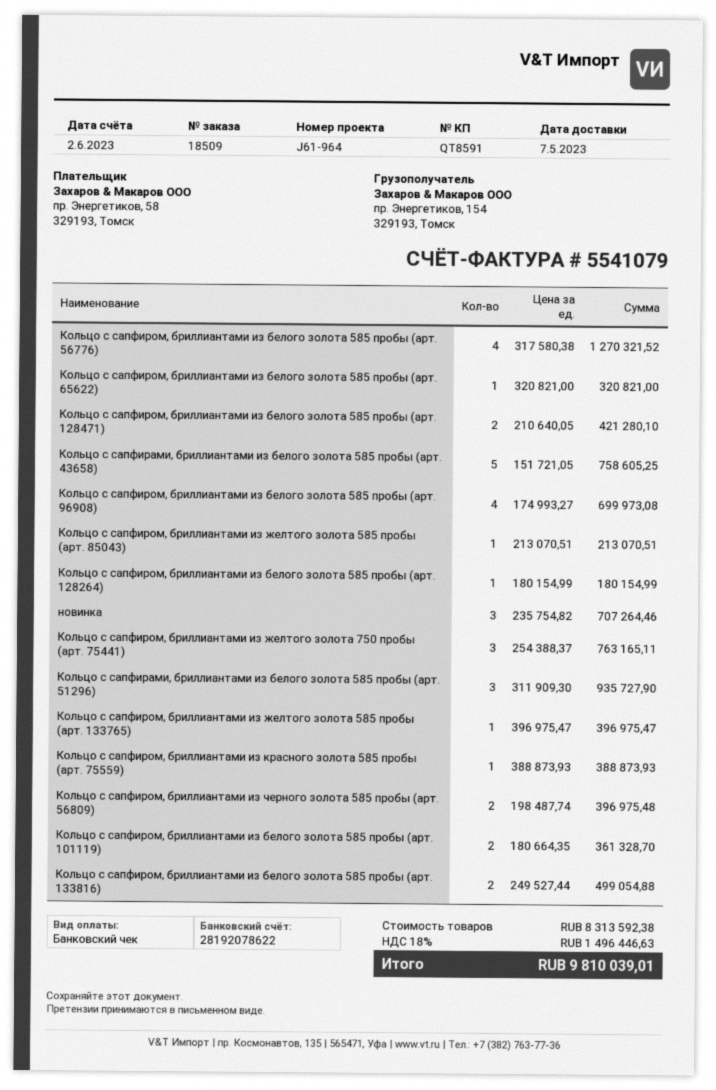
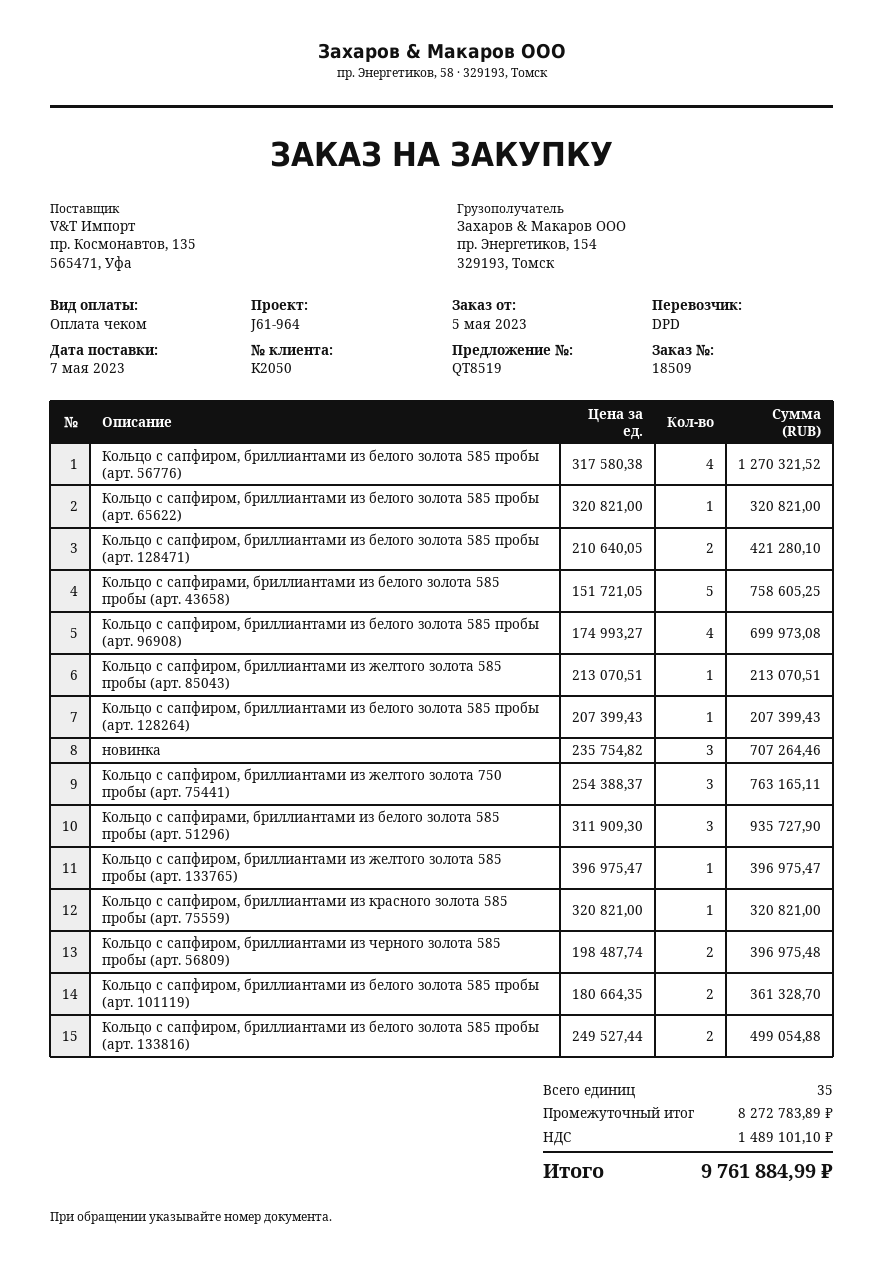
quote number: QT8591 -> QT8519
Кольцо с сапфиром, бриллиантами из белого золота 585 пробы (арт. 128264): 1 x 180154.99 = 180154.99 -> 1 x 207399.43 = 207399.43
Кольцо с сапфиром, бриллиантами из красного золота 585 пробы (арт. 75559): 1 x 388873.93 = 388873.93 -> 1 x 320821.00 = 320821.00
subtotal: 8313592.38 -> 8272783.89
tax: 1496446.63 -> 1489101.10
total: 9810039.01 -> 9761884.99

